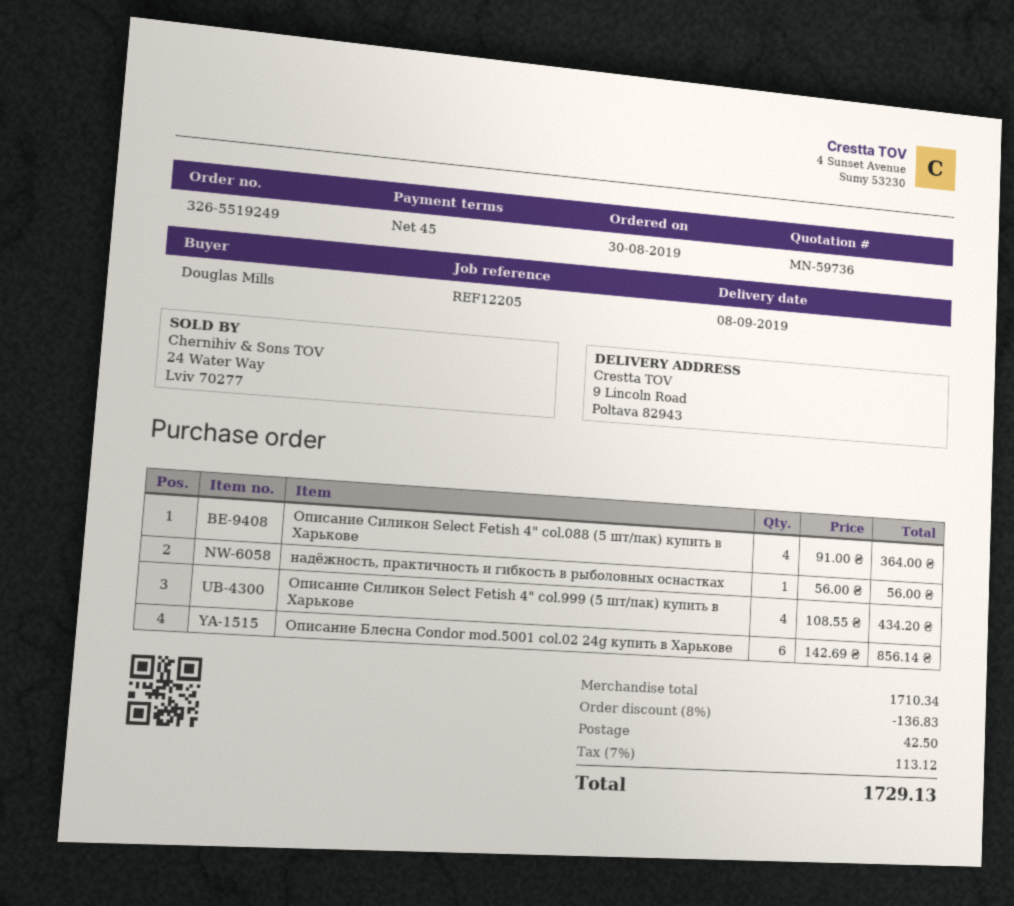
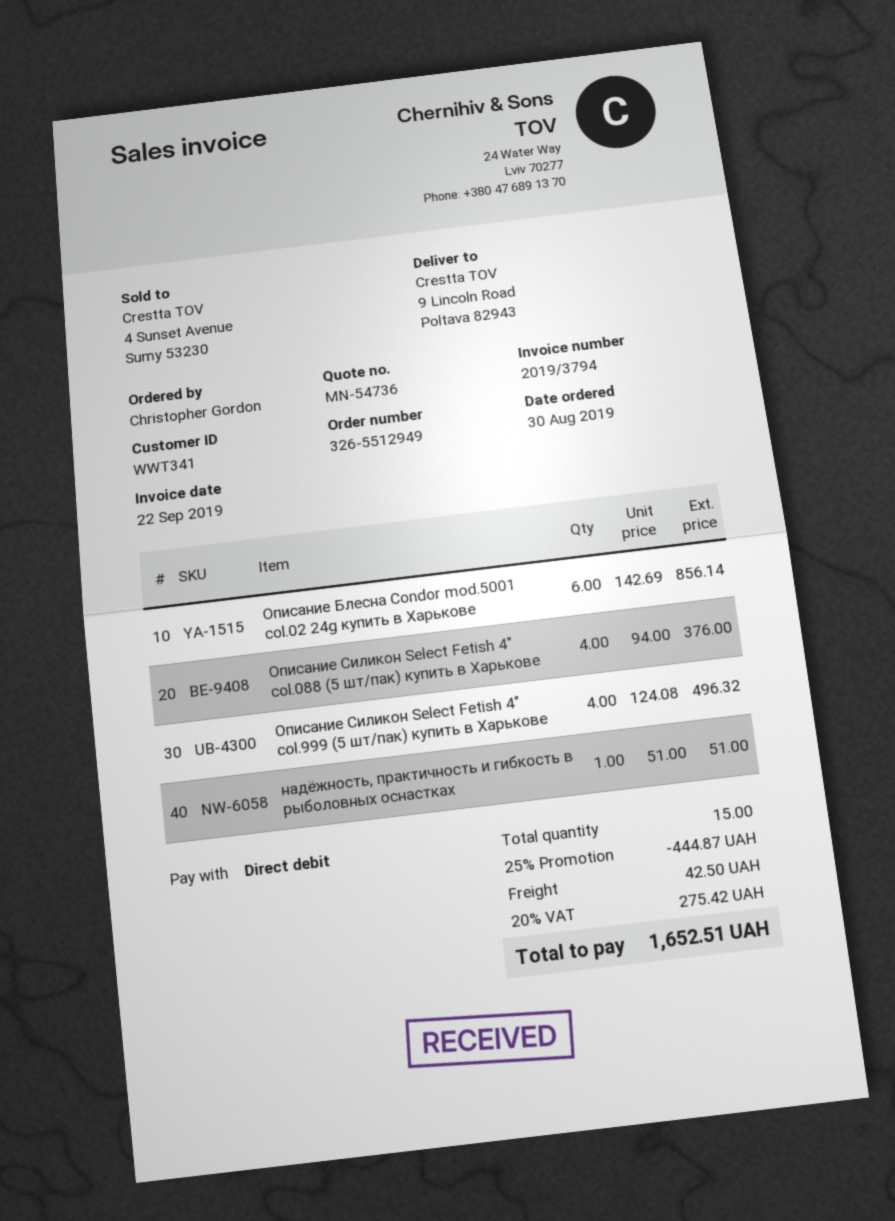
quote number: MN-59736 -> MN-54736
order number: 326-5519249 -> 326-5512949
ordered by: Douglas Mills -> Christopher Gordon
Описание Силикон Select Fetish 4" col.088 (5 шт/пак) купить в Харькове: 4 x 91.00 = 364.00 -> 4 x 94.00 = 376.00
надёжность, практичность и гибкость в рыболовных оснастках: 1 x 56.00 = 56.00 -> 1 x 51.00 = 51.00
Описание Силикон Select Fetish 4" col.999 (5 шт/пак) купить в Харькове: 4 x 108.55 = 434.20 -> 4 x 124.08 = 496.32
discount: 8% = 136.83 -> 25% = 444.87
tax: 7% = 113.12 -> 20% = 275.42
total: 1729.13 -> 1652.51

